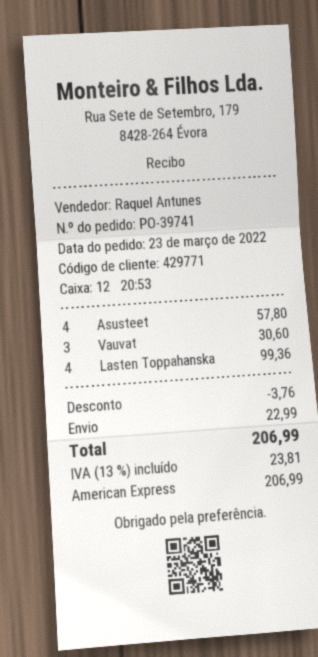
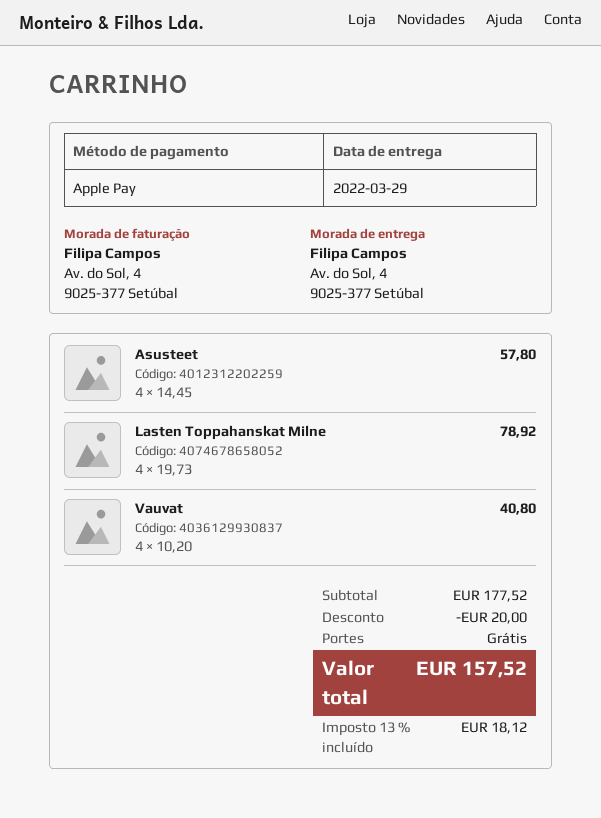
payment method: American Express -> Apple Pay
Vauvat: 3 for 30.60 -> 4 for 40.80
Lasten Toppahanska: 4 for 99.36 -> 4 for 78.92
discount: 3.76 -> 20.00
shipping: 22.99 -> 0.00
tax: 13% = 23.81 -> 13% = 18.12
total: 206.99 -> 157.52

